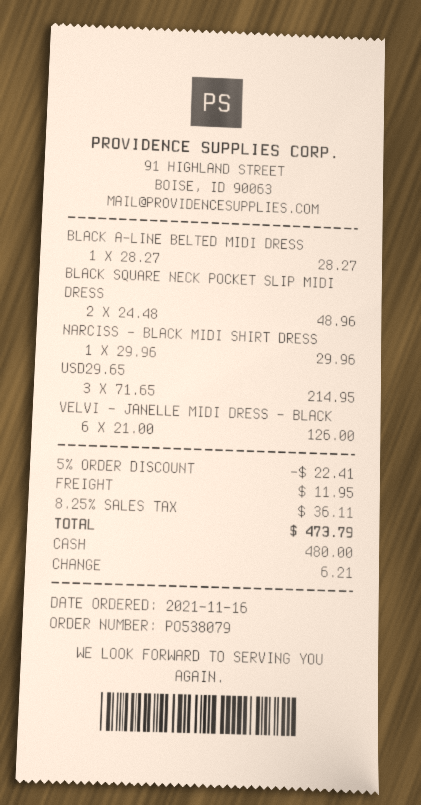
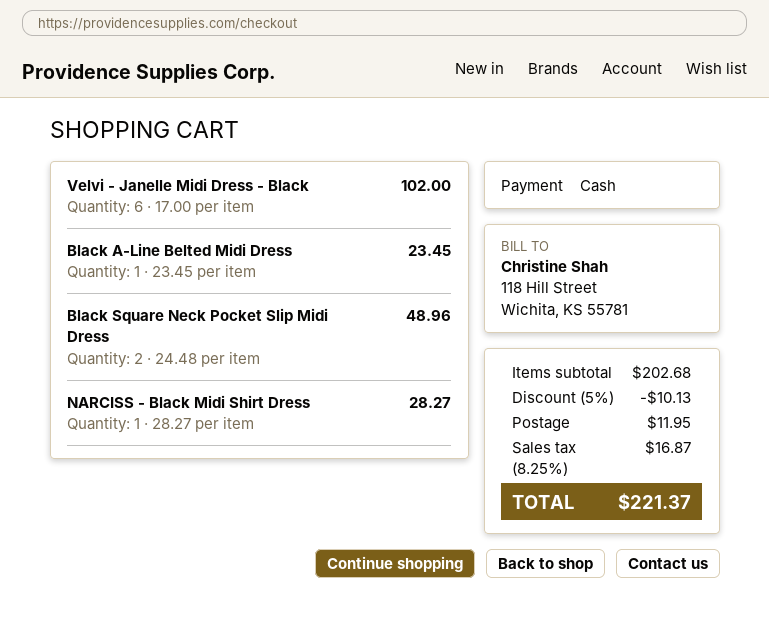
BLACK A-LINE BELTED MIDI DRESS: 1 x 28.27 = 28.27 -> 1 x 23.45 = 23.45
NARCISS - BLACK MIDI SHIRT DRESS: 1 x 29.96 = 29.96 -> 1 x 28.27 = 28.27
USD29.65: 3 x 71.65 = 214.95 -> none
VELVI - JANELLE MIDI DRESS - BLACK: 6 x 21.00 = 126.00 -> 6 x 17.00 = 102.00
discount: 5% = 22.41 -> 5% = 10.13
tax: 8.25% = 36.11 -> 8.25% = 16.87
total: 473.79 -> 221.37

